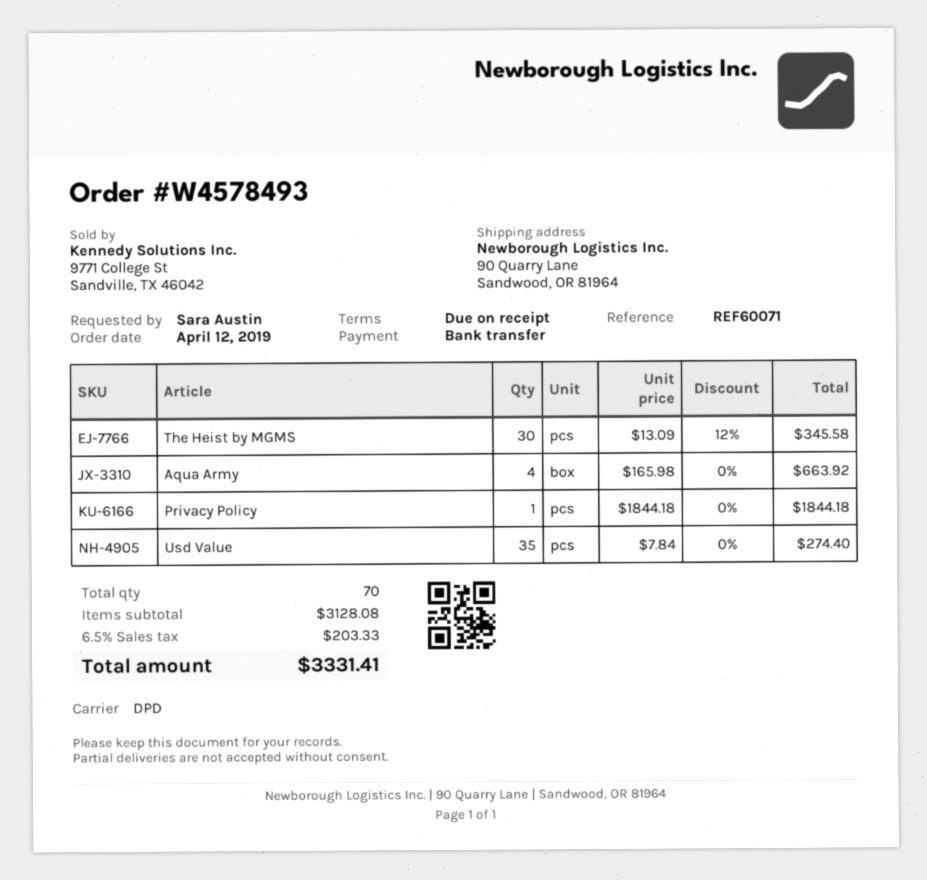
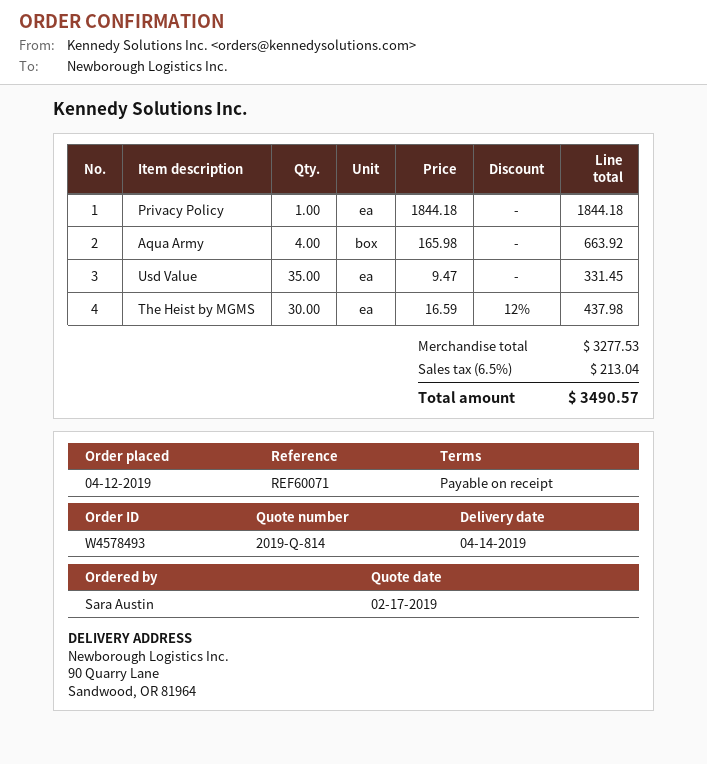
The Heist by MGMS: 30 x 13.09 - 12% = 345.58 -> 30 x 16.59 - 12% = 437.98
Usd Value: 35 x 7.84 = 274.40 -> 35 x 9.47 = 331.45
subtotal: 3128.08 -> 3277.53
tax: 6.5% = 203.33 -> 6.5% = 213.04
total: 3331.41 -> 3490.57

